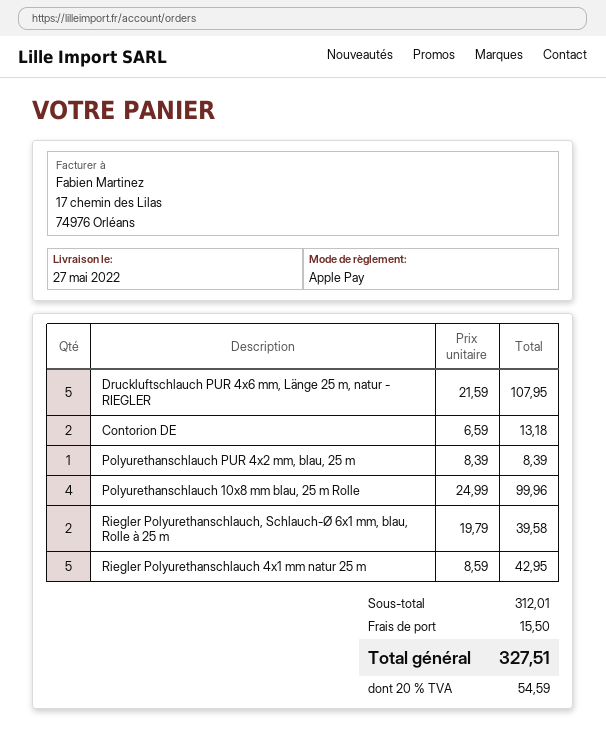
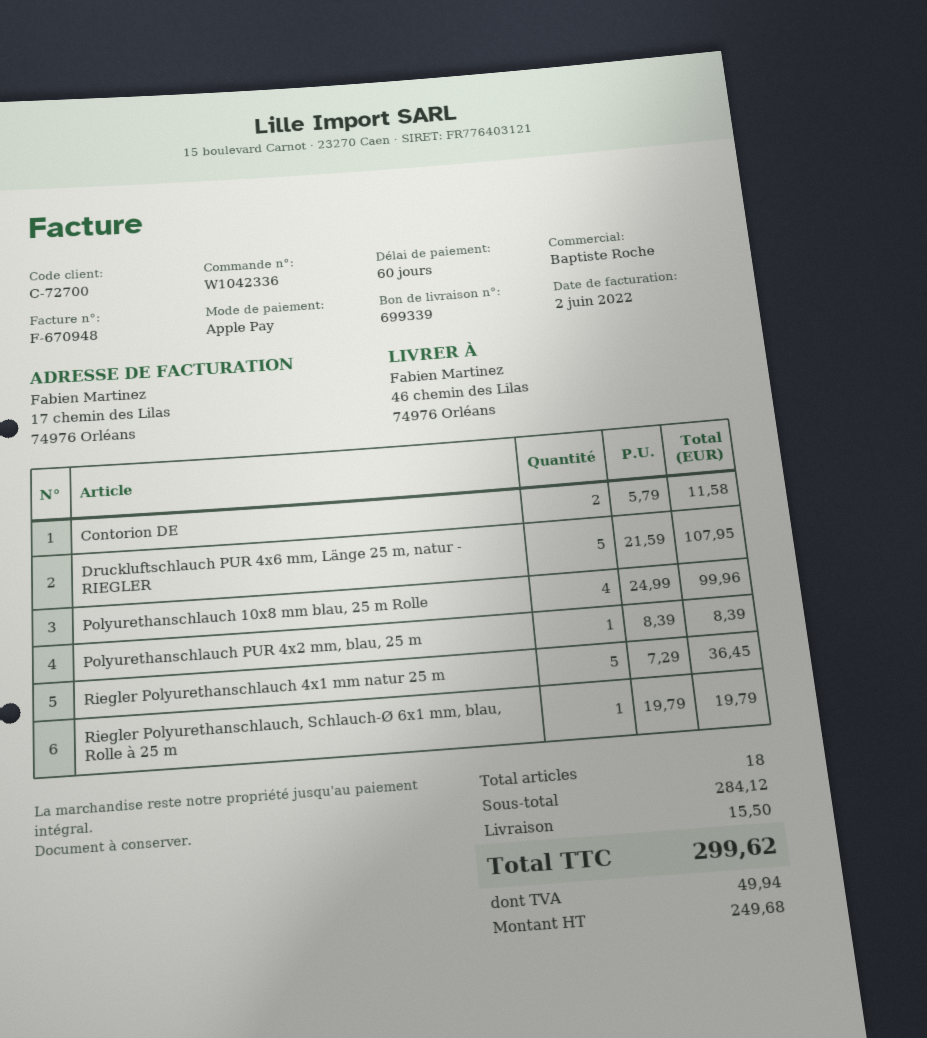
Contorion DE: 2 x 6.59 = 13.18 -> 2 x 5.79 = 11.58
Riegler Polyurethanschlauch, Schlauch-Ø 6x1 mm, blau, Rolle à 25 m: 2 x 19.79 = 39.58 -> 1 x 19.79 = 19.79
Riegler Polyurethanschlauch 4x1 mm natur 25 m: 5 x 8.59 = 42.95 -> 5 x 7.29 = 36.45
subtotal: 312.01 -> 284.12
tax: 54.59 -> 49.94
total: 327.51 -> 299.62

